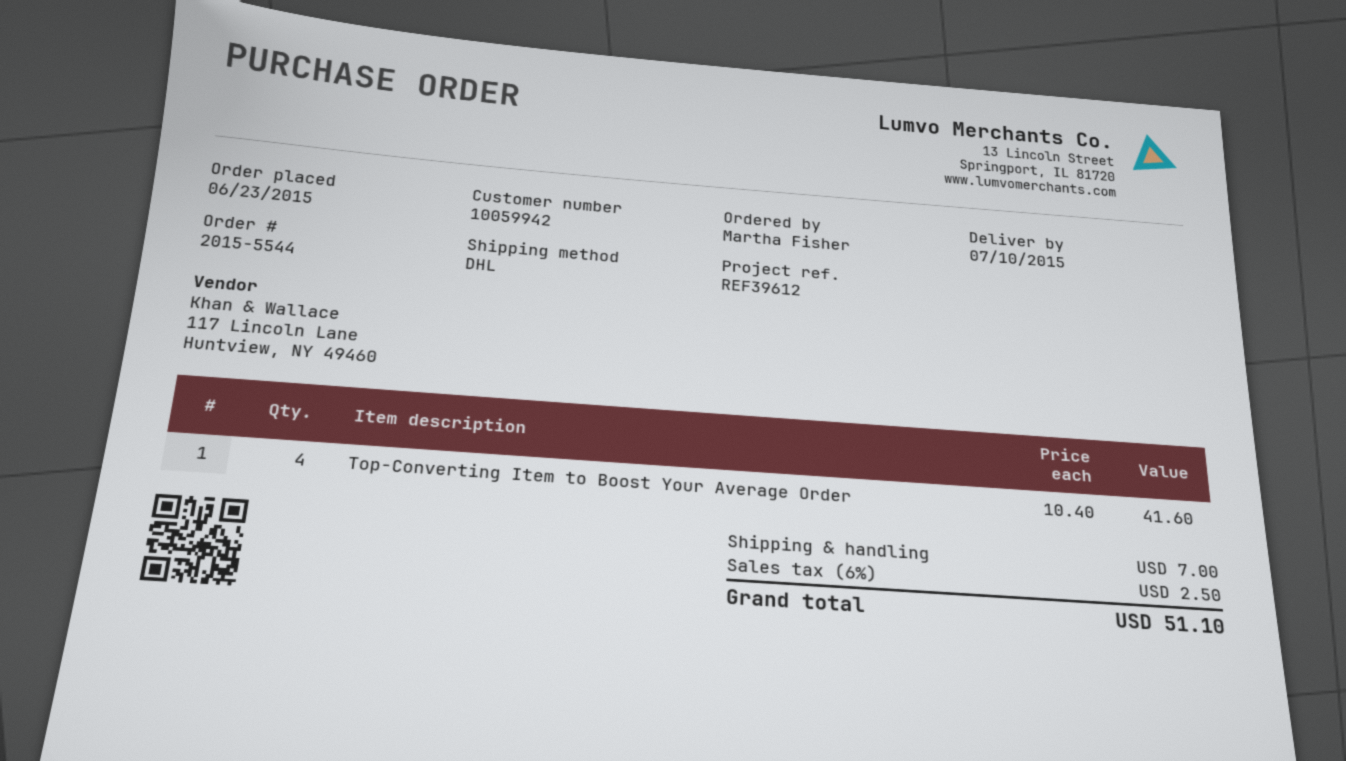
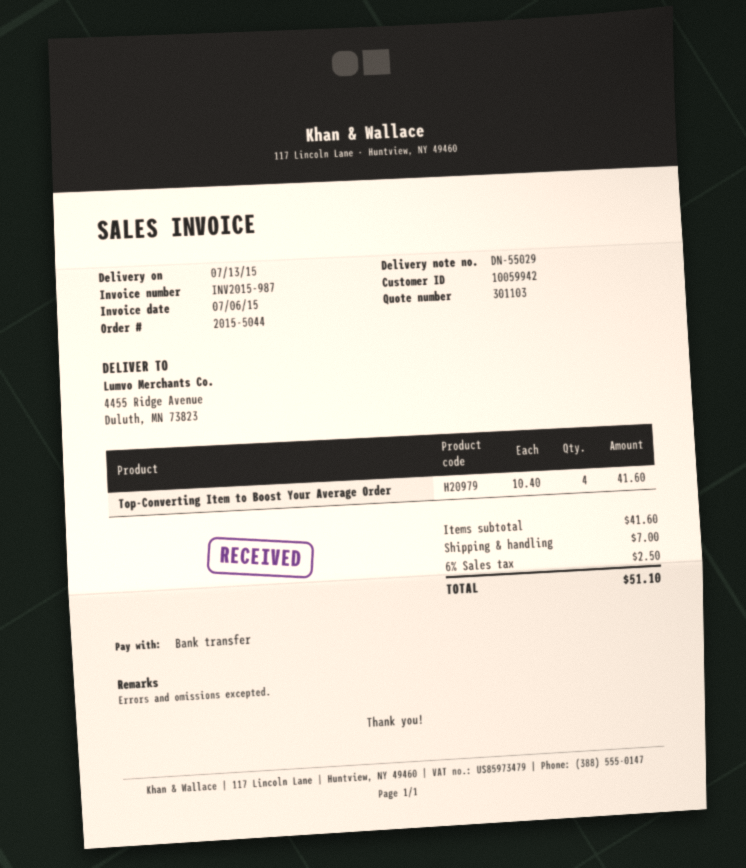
order number: 2015-5544 -> 2015-5044
delivery date: 2015-07-10 -> 2015-07-13

